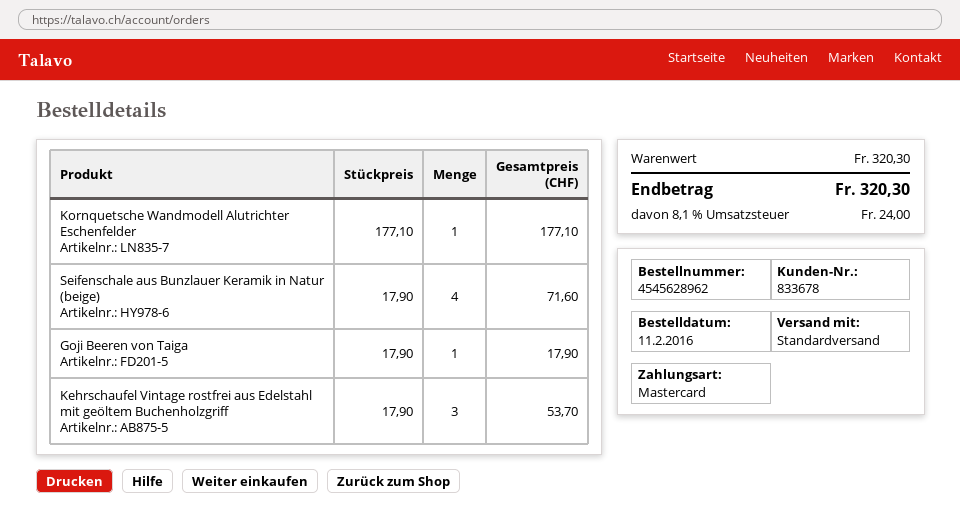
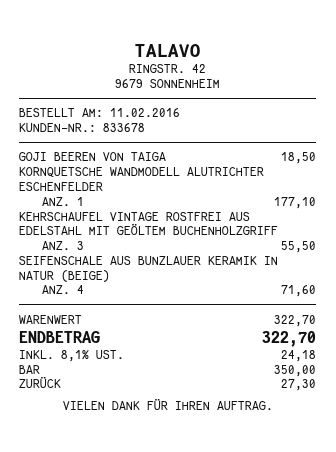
payment method: Mastercard -> cash
Goji Beeren von Taiga: 1 for 17.90 -> 1 for 18.50
Kehrschaufel Vintage rostfrei aus Edelstahl mit geöltem Buchenholzgriff: 3 for 53.70 -> 3 for 55.50
subtotal: 320.30 -> 322.70
tax: 8.1% = 24.00 -> 8.1% = 24.18
total: 320.30 -> 322.70

